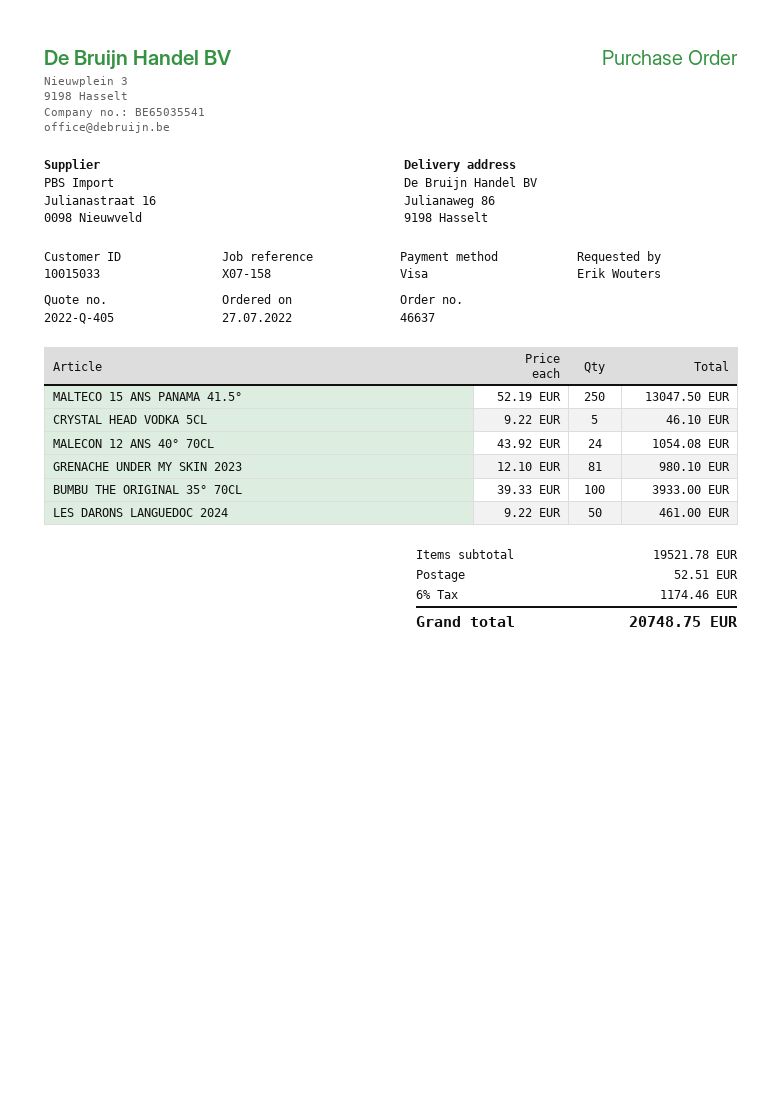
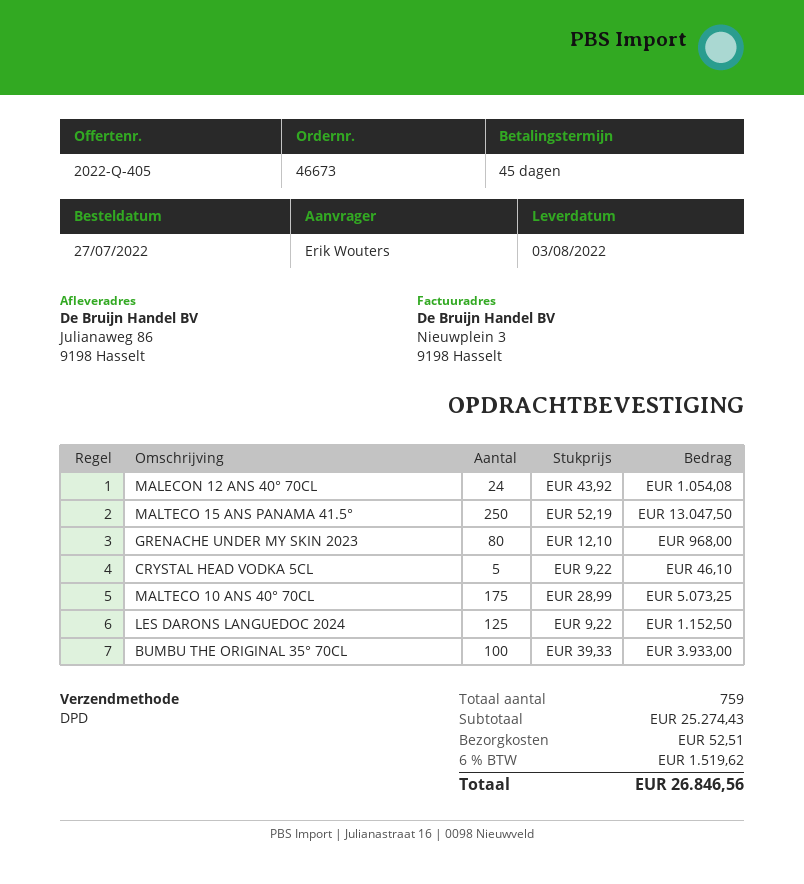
order number: 46637 -> 46673
GRENACHE UNDER MY SKIN 2023: 81 x 12.10 = 980.10 -> 80 x 12.10 = 968.00
LES DARONS LANGUEDOC 2024: 50 x 9.22 = 461.00 -> 125 x 9.22 = 1152.50
MALTECO 10 ANS 40° 70CL: none -> 175 x 28.99 = 5073.25
subtotal: 19521.78 -> 25274.43
tax: 6% = 1174.46 -> 6% = 1519.62
total: 20748.75 -> 26846.56

